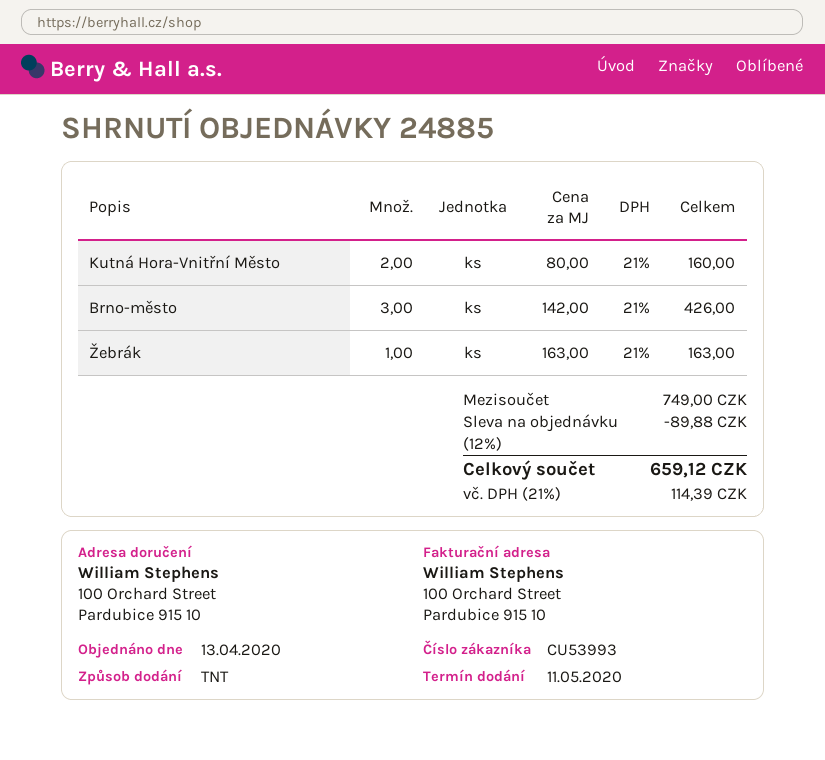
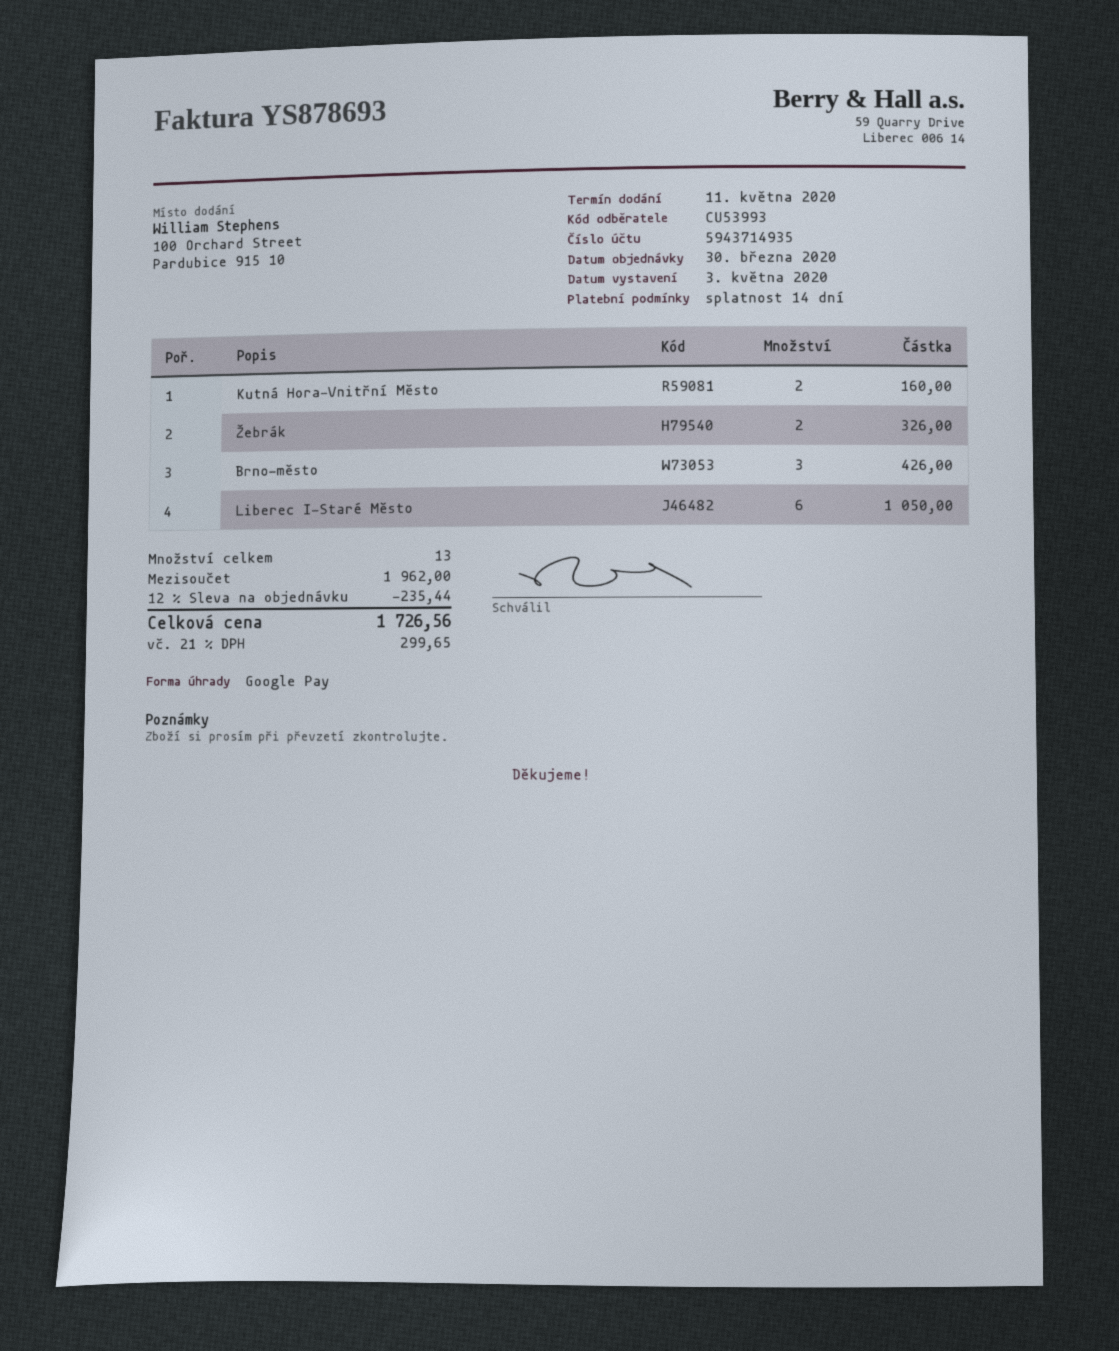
order date: 2020-04-13 -> 2020-03-30
Žebrák: 1 for 163.00 -> 2 for 326.00
Liberec I-Staré Město: none -> 6 for 1050.00
subtotal: 749.00 -> 1962.00
discount: 12% = 89.88 -> 12% = 235.44
tax: 21% = 114.39 -> 21% = 299.65
total: 659.12 -> 1726.56

